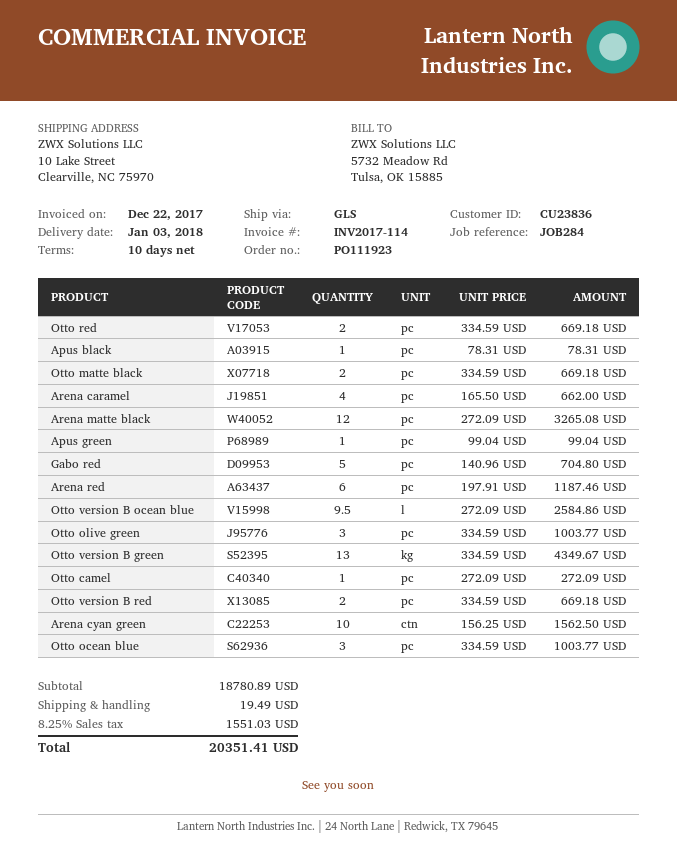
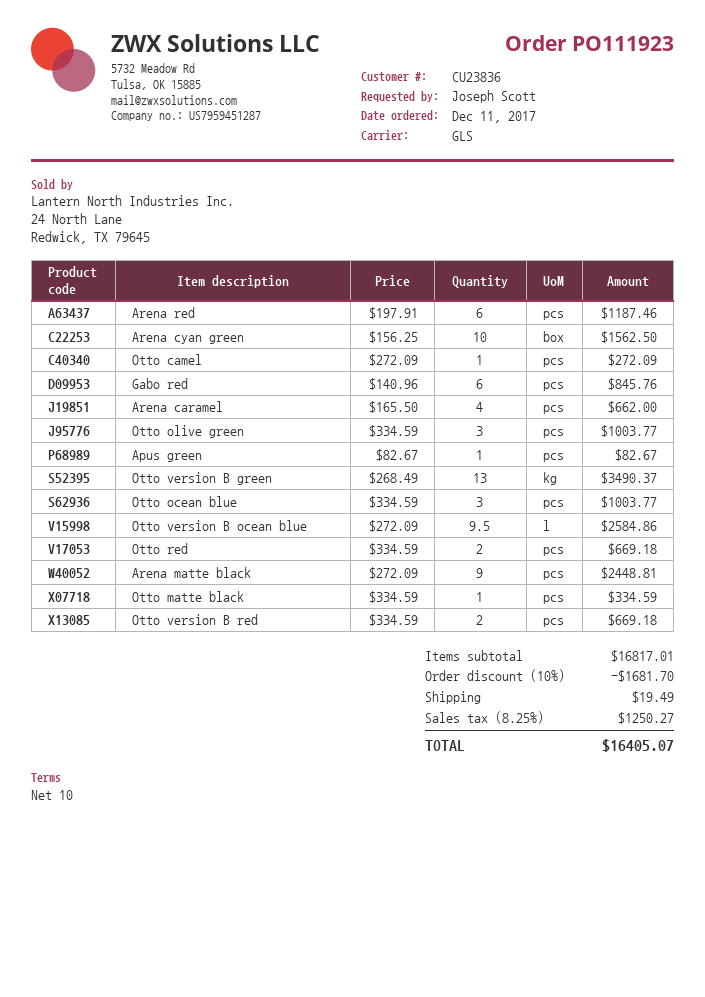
Apus black: 1 x 78.31 = 78.31 -> none
Otto matte black: 2 x 334.59 = 669.18 -> 1 x 334.59 = 334.59
Arena matte black: 12 x 272.09 = 3265.08 -> 9 x 272.09 = 2448.81
Apus green: 1 x 99.04 = 99.04 -> 1 x 82.67 = 82.67
Gabo red: 5 x 140.96 = 704.80 -> 6 x 140.96 = 845.76
Otto version B green: 13 x 334.59 = 4349.67 -> 13 x 268.49 = 3490.37
subtotal: 18780.89 -> 16817.01
discount: none -> 10% = 1681.70
tax: 8.25% = 1551.03 -> 8.25% = 1250.27
total: 20351.41 -> 16405.07

